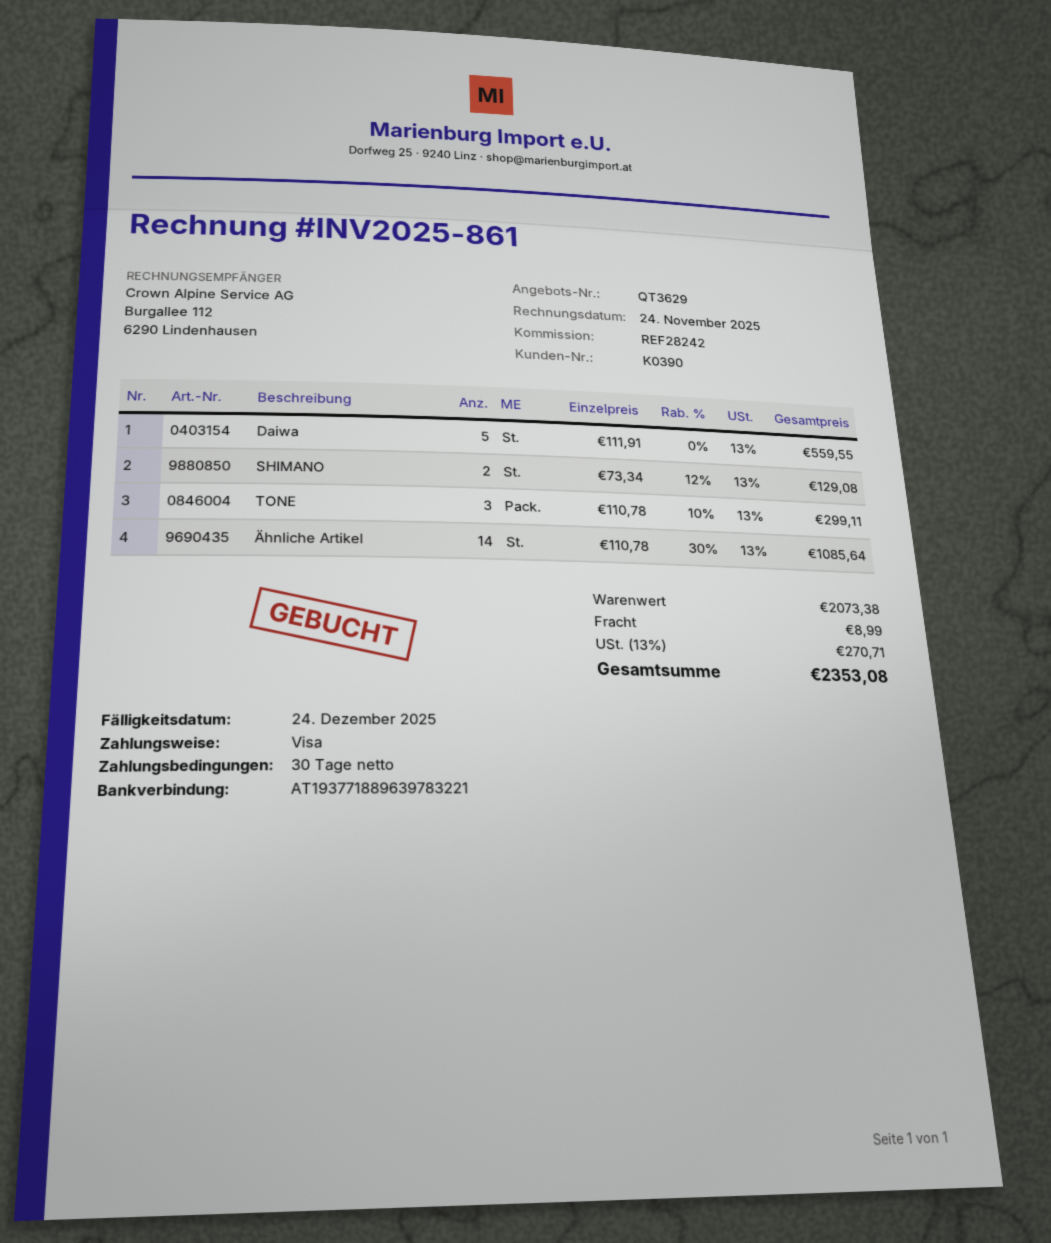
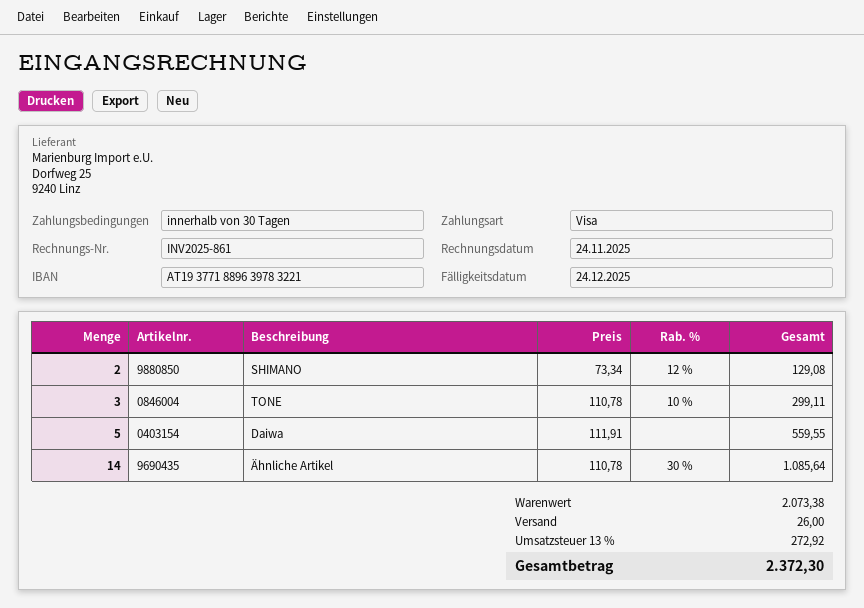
shipping: 8.99 -> 26.00
tax: 13% = 270.71 -> 13% = 272.92
total: 2353.08 -> 2372.30

